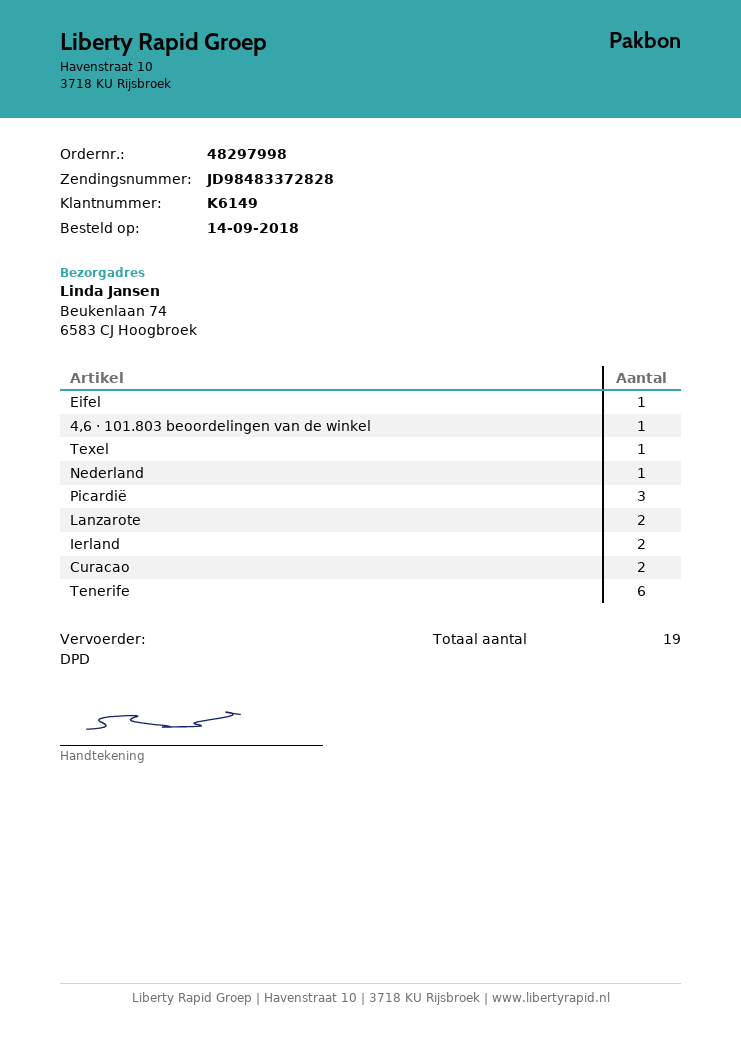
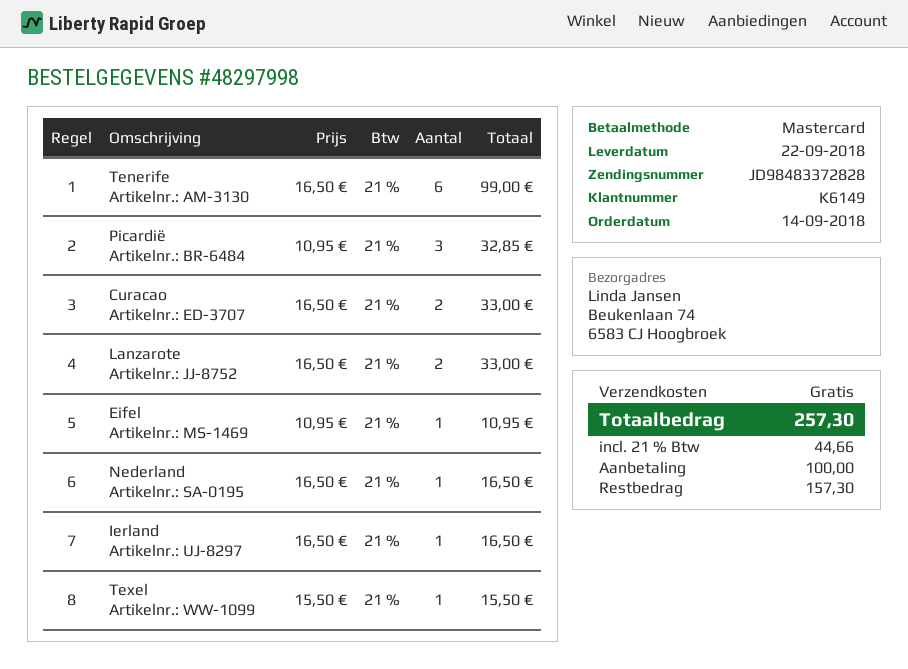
4,6 · 101.803 beoordelingen van de winkel: 1 -> none
Ierland: 2 -> 1

